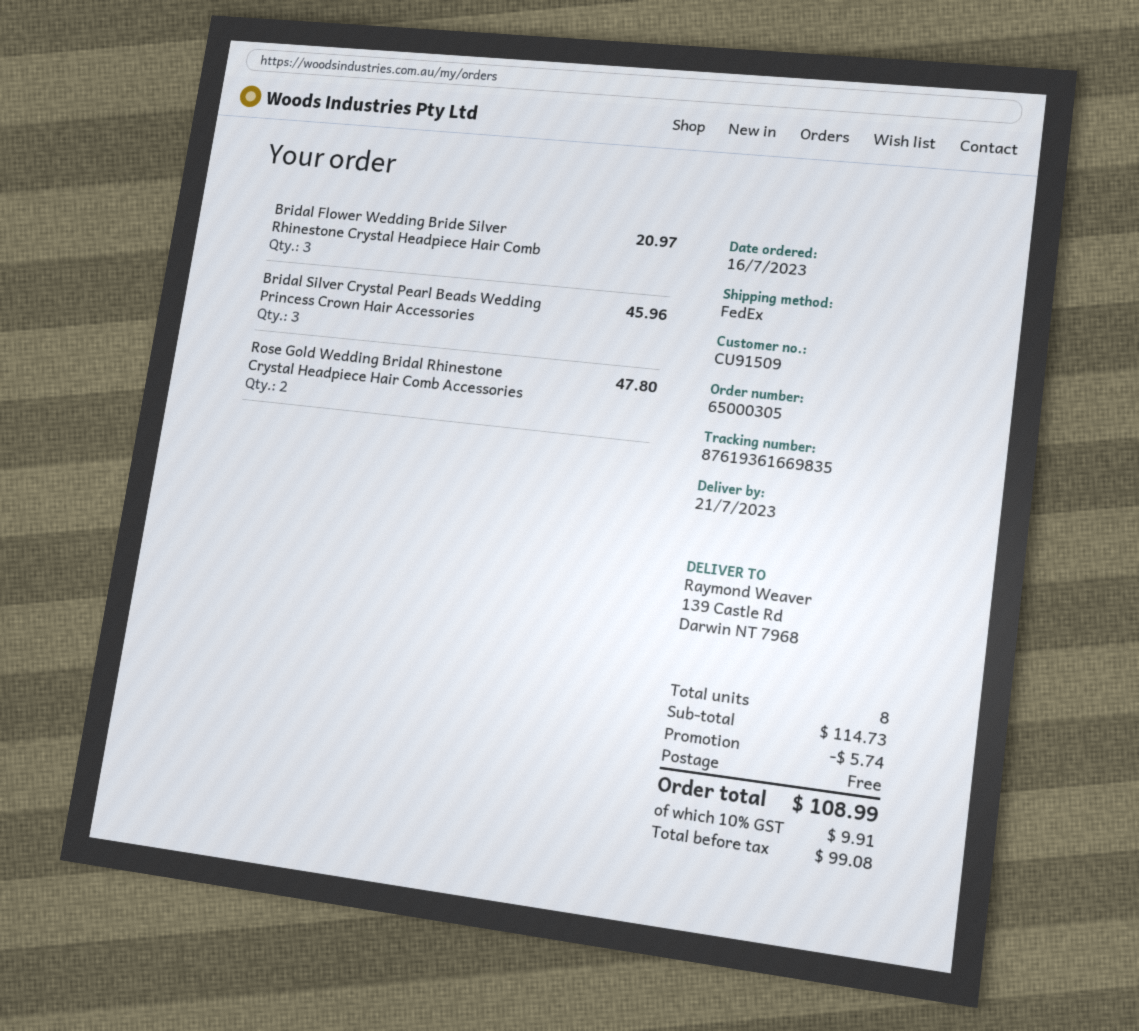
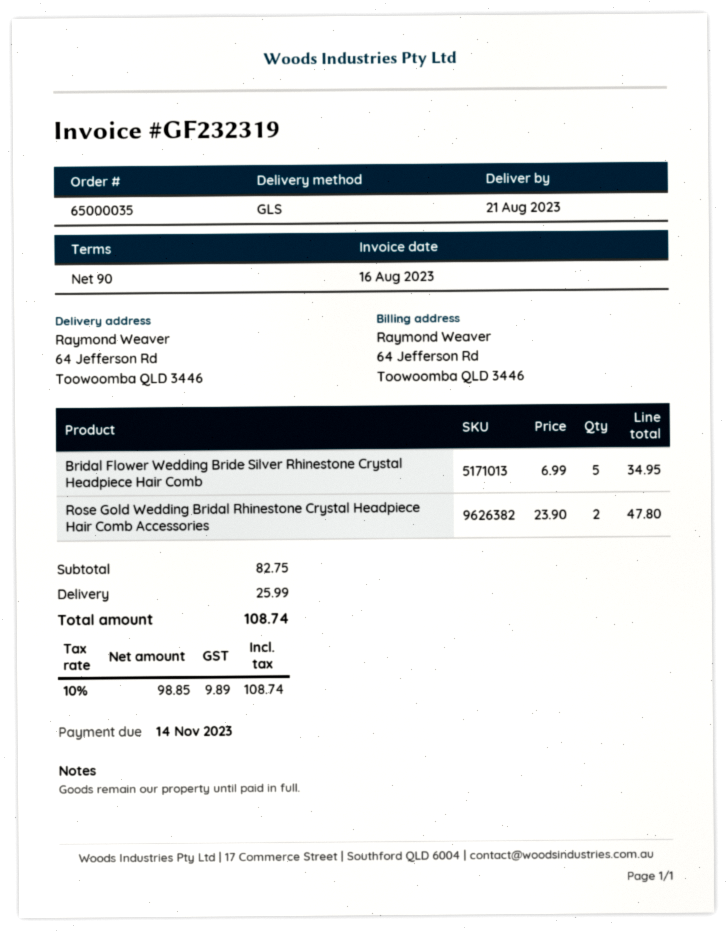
order number: 65000305 -> 65000035
delivery date: 2023-07-21 -> 2023-08-21
shipping method: FedEx -> GLS
ship to: 139 Castle Rd, Darwin NT 7968 -> 64 Jefferson Rd, Toowoomba QLD 3446
Bridal Flower Wedding Bride Silver Rhinestone Crystal Headpiece Hair Comb: 3 for 20.97 -> 5 for 34.95
Bridal Silver Crystal Pearl Beads Wedding Princess Crown Hair Accessories: 3 for 45.96 -> none
subtotal: 114.73 -> 82.75
discount: 5.74 -> none
shipping: 0.00 -> 25.99
net: 99.08 -> 98.85
tax: 10% = 9.91 -> 10% = 9.89
total: 108.99 -> 108.74

